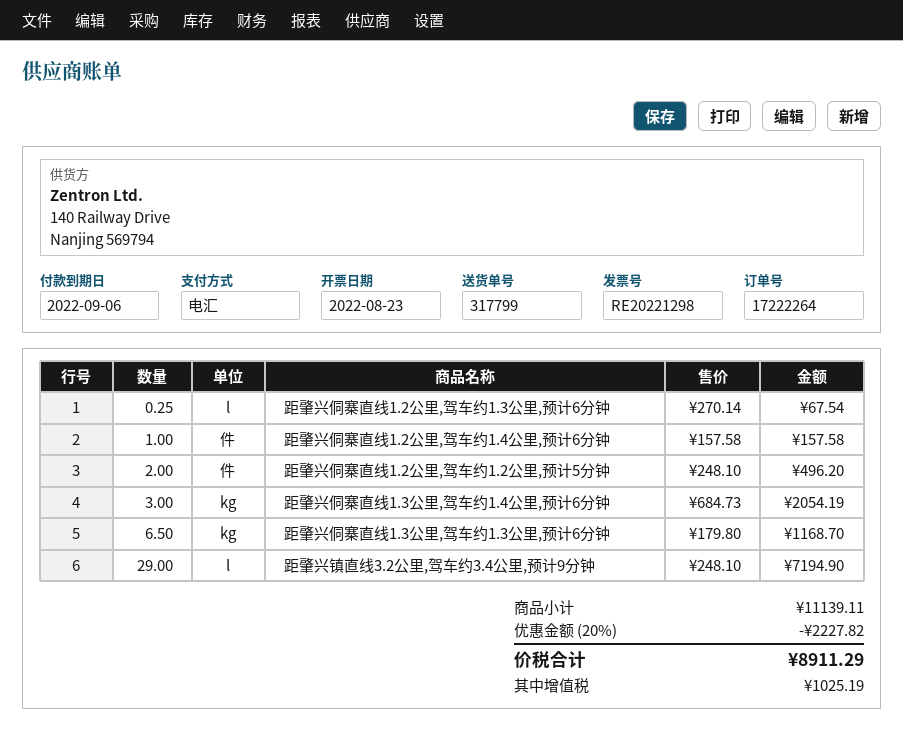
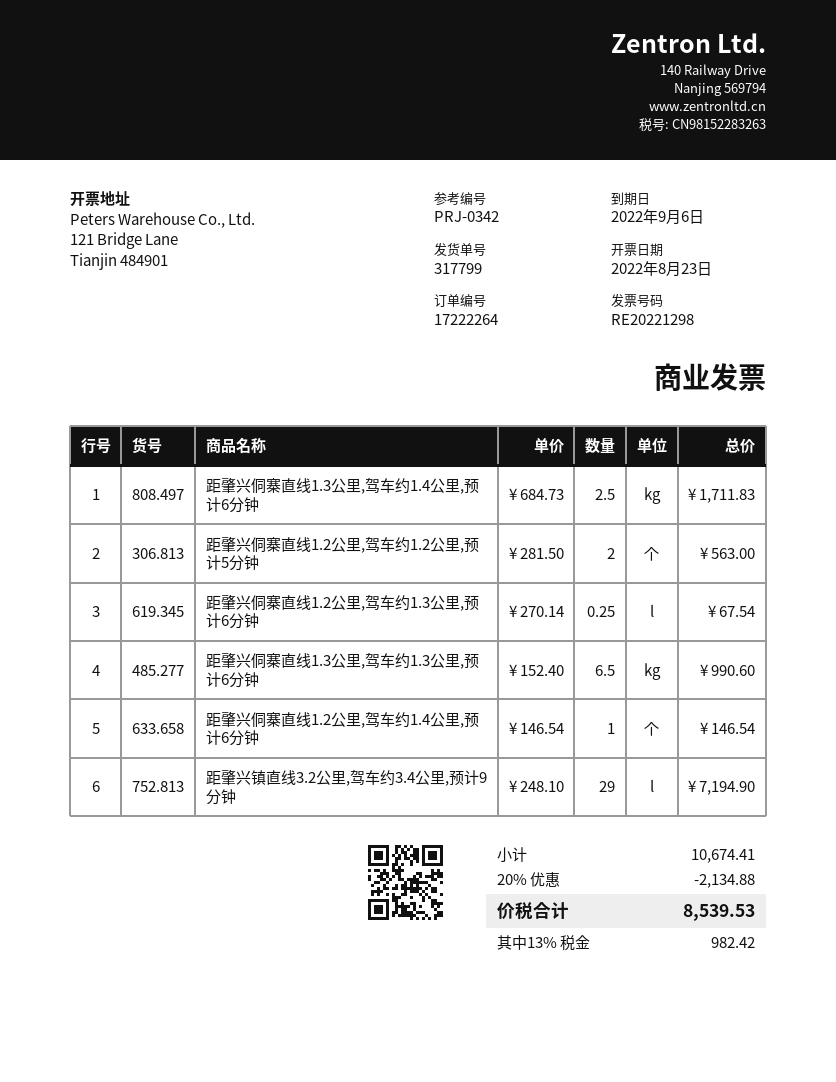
距肇兴侗寨直线1.2公里,驾车约1.4公里,预计6分钟: 1 x 157.58 = 157.58 -> 1 x 146.54 = 146.54
距肇兴侗寨直线1.2公里,驾车约1.2公里,预计5分钟: 2 x 248.10 = 496.20 -> 2 x 281.50 = 563.00
距肇兴侗寨直线1.3公里,驾车约1.4公里,预计6分钟: 3 x 684.73 = 2054.19 -> 2.5 x 684.73 = 1711.83
距肇兴侗寨直线1.3公里,驾车约1.3公里,预计6分钟: 6.5 x 179.80 = 1168.70 -> 6.5 x 152.40 = 990.60
subtotal: 11139.11 -> 10674.41
discount: 20% = 2227.82 -> 20% = 2134.88
tax: 1025.19 -> 982.42
total: 8911.29 -> 8539.53

